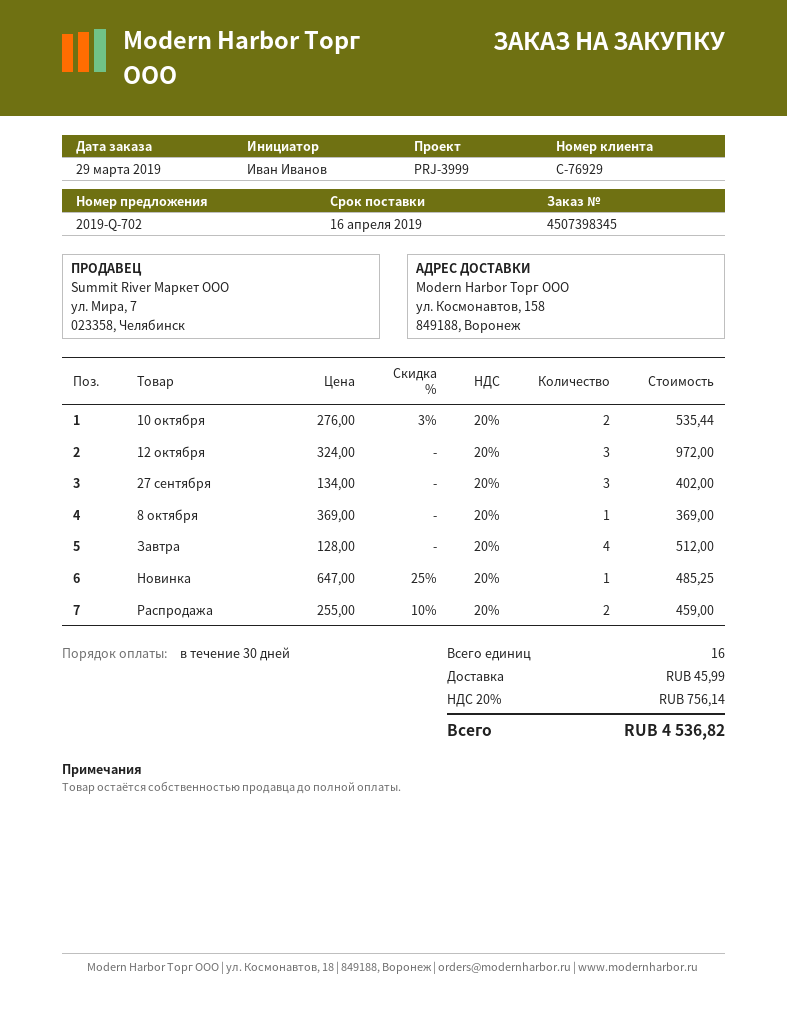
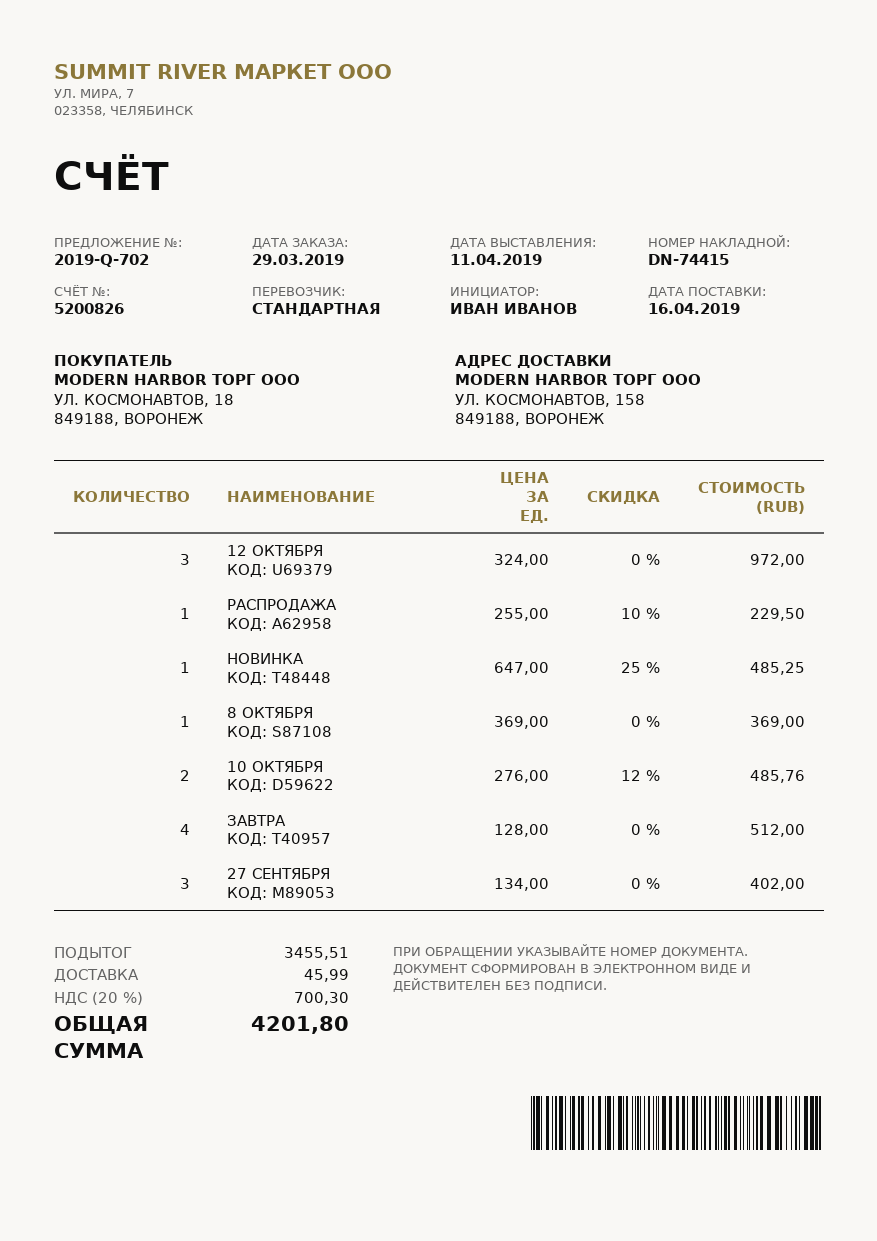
10 октября: 2 x 276.00 - 3% = 535.44 -> 2 x 276.00 - 12% = 485.76
Распродажа: 2 x 255.00 - 10% = 459.00 -> 1 x 255.00 - 10% = 229.50
tax: 20% = 756.14 -> 20% = 700.30
total: 4536.82 -> 4201.80

